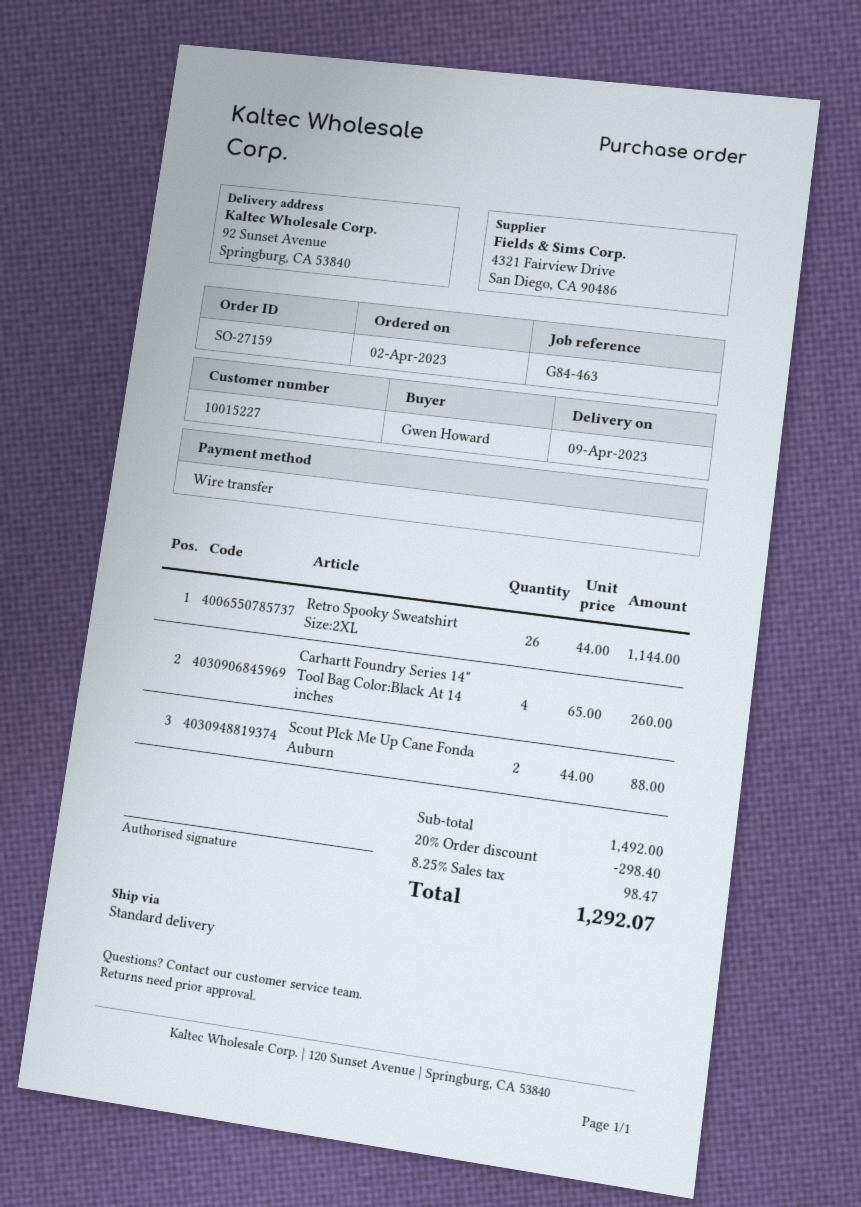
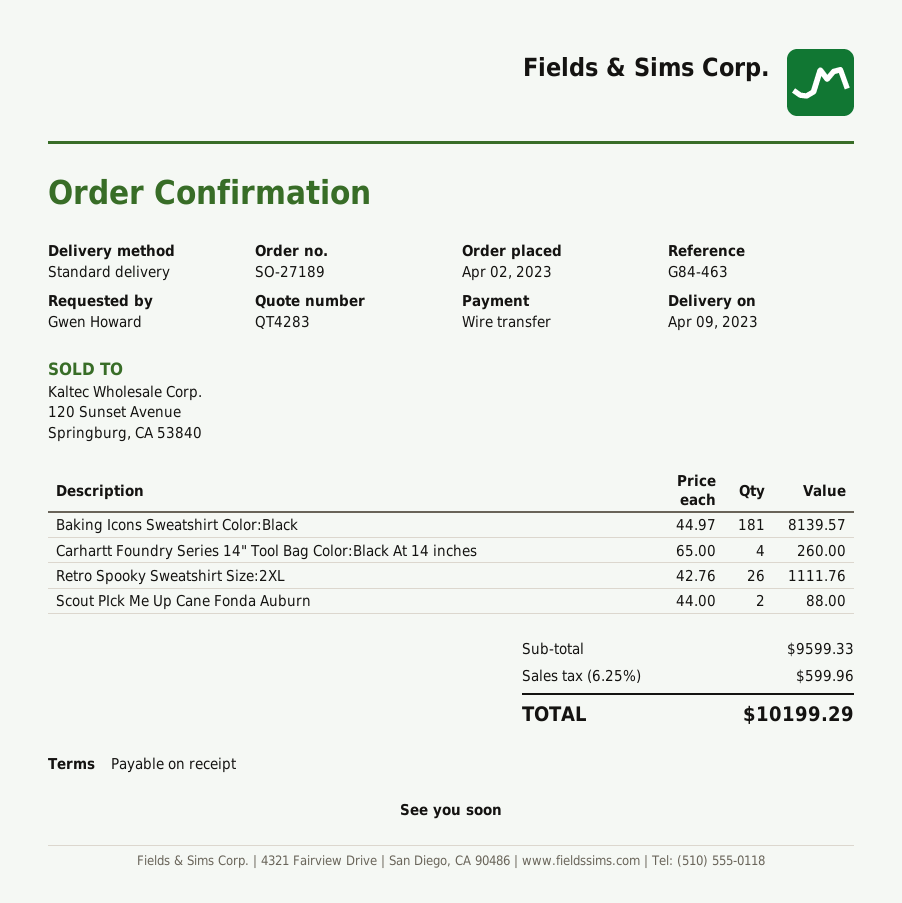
order number: SO-27159 -> SO-27189
Retro Spooky Sweatshirt Size:2XL: 26 x 44.00 = 1144.00 -> 26 x 42.76 = 1111.76
Baking Icons Sweatshirt Color:Black: none -> 181 x 44.97 = 8139.57
subtotal: 1492.00 -> 9599.33
discount: 20% = 298.40 -> none
tax: 8.25% = 98.47 -> 6.25% = 599.96
total: 1292.07 -> 10199.29

